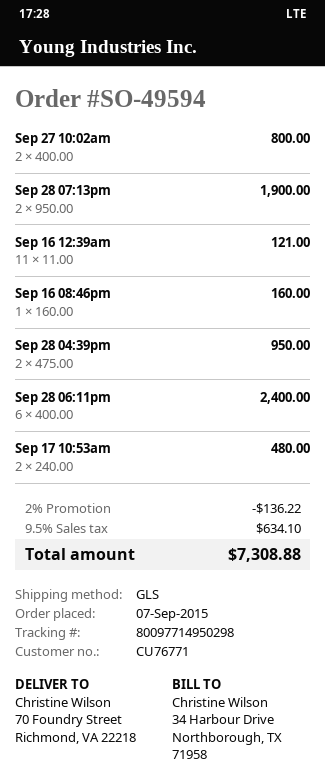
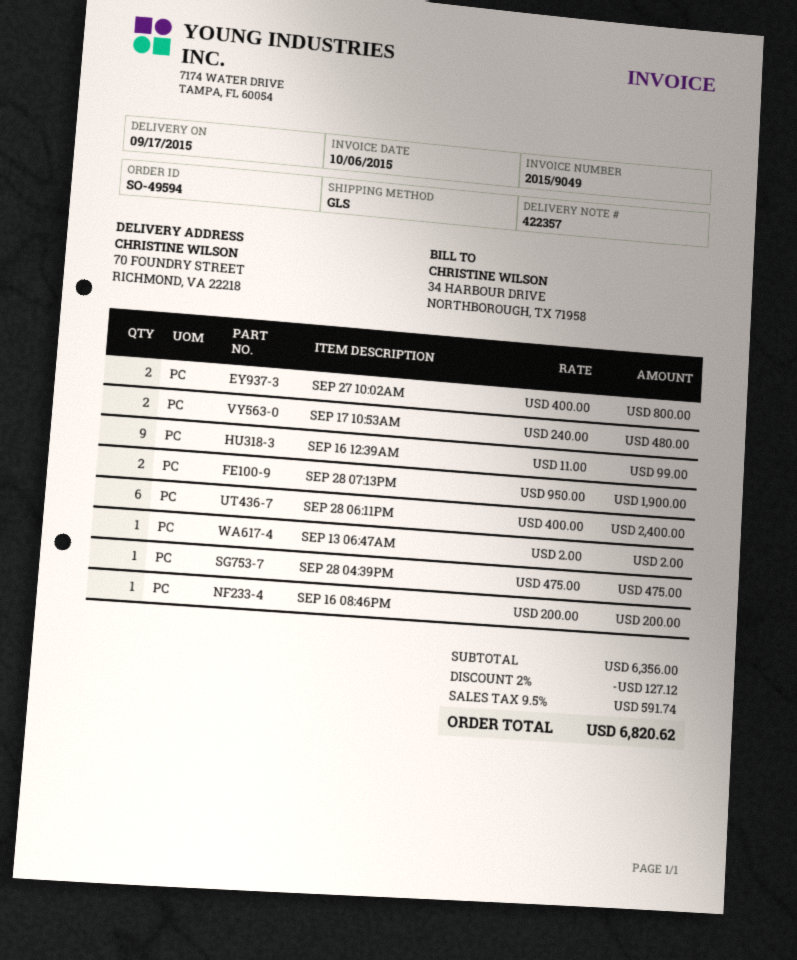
Sep 16 12:39am: 11 x 11.00 = 121.00 -> 9 x 11.00 = 99.00
Sep 16 08:46pm: 1 x 160.00 = 160.00 -> 1 x 200.00 = 200.00
Sep 28 04:39pm: 2 x 475.00 = 950.00 -> 1 x 475.00 = 475.00
SEP 13 06:47AM: none -> 1 x 2.00 = 2.00
discount: 2% = 136.22 -> 2% = 127.12
tax: 9.5% = 634.10 -> 9.5% = 591.74
total: 7308.88 -> 6820.62

